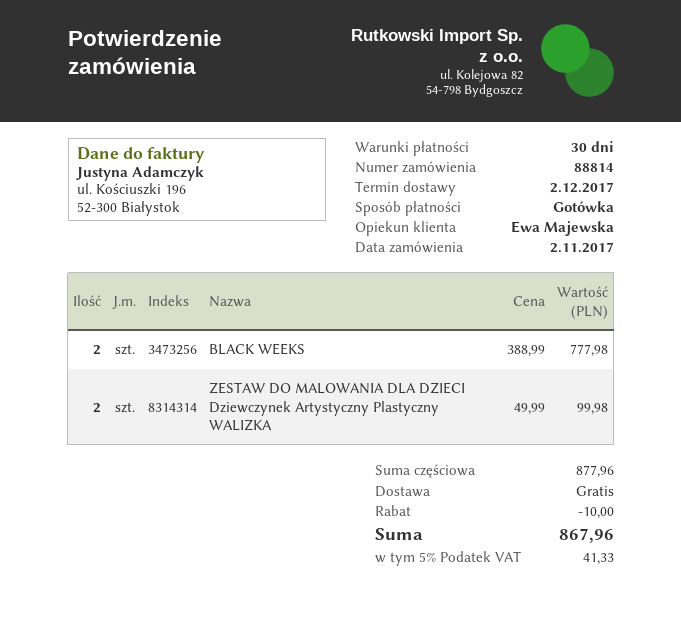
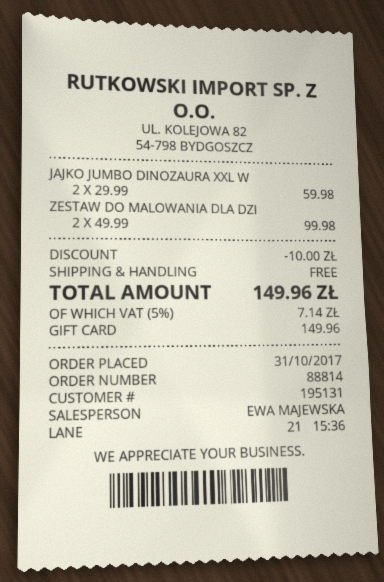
order date: 2017-11-02 -> 2017-10-31
payment method: cash -> gift card
BLACK WEEKS: 2 x 388.99 = 777.98 -> none
JAJKO JUMBO DINOZAURA XXL W: none -> 2 x 29.99 = 59.98
tax: 5% = 41.33 -> 5% = 7.14
total: 867.96 -> 149.96

